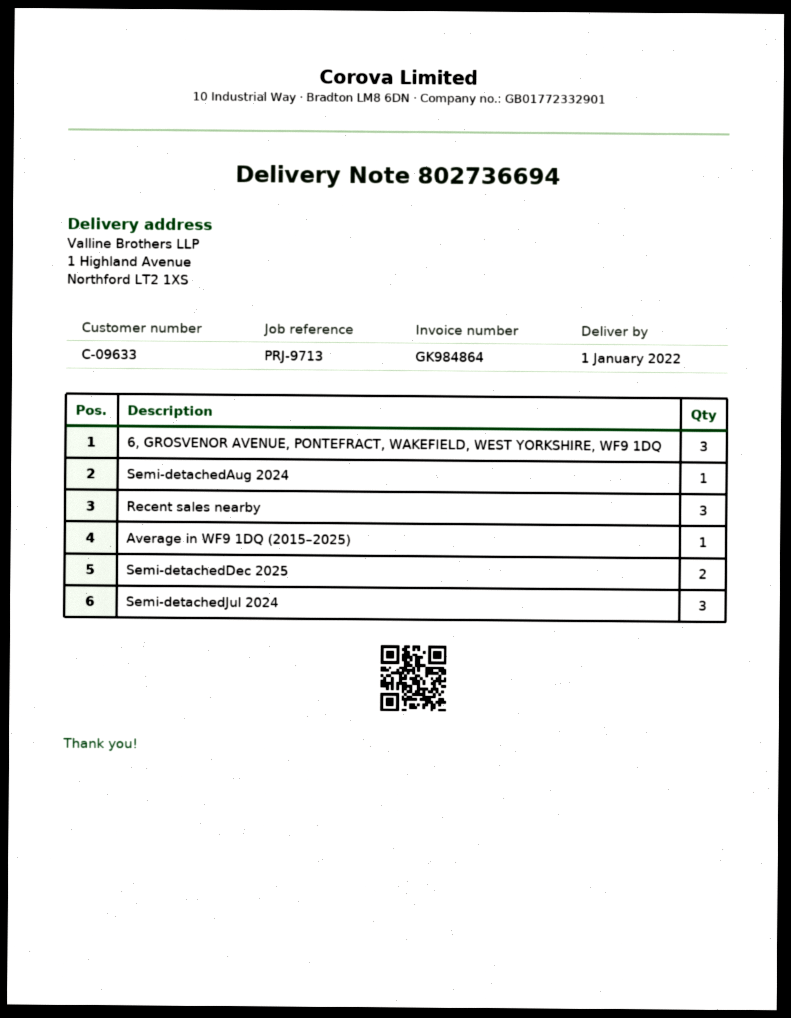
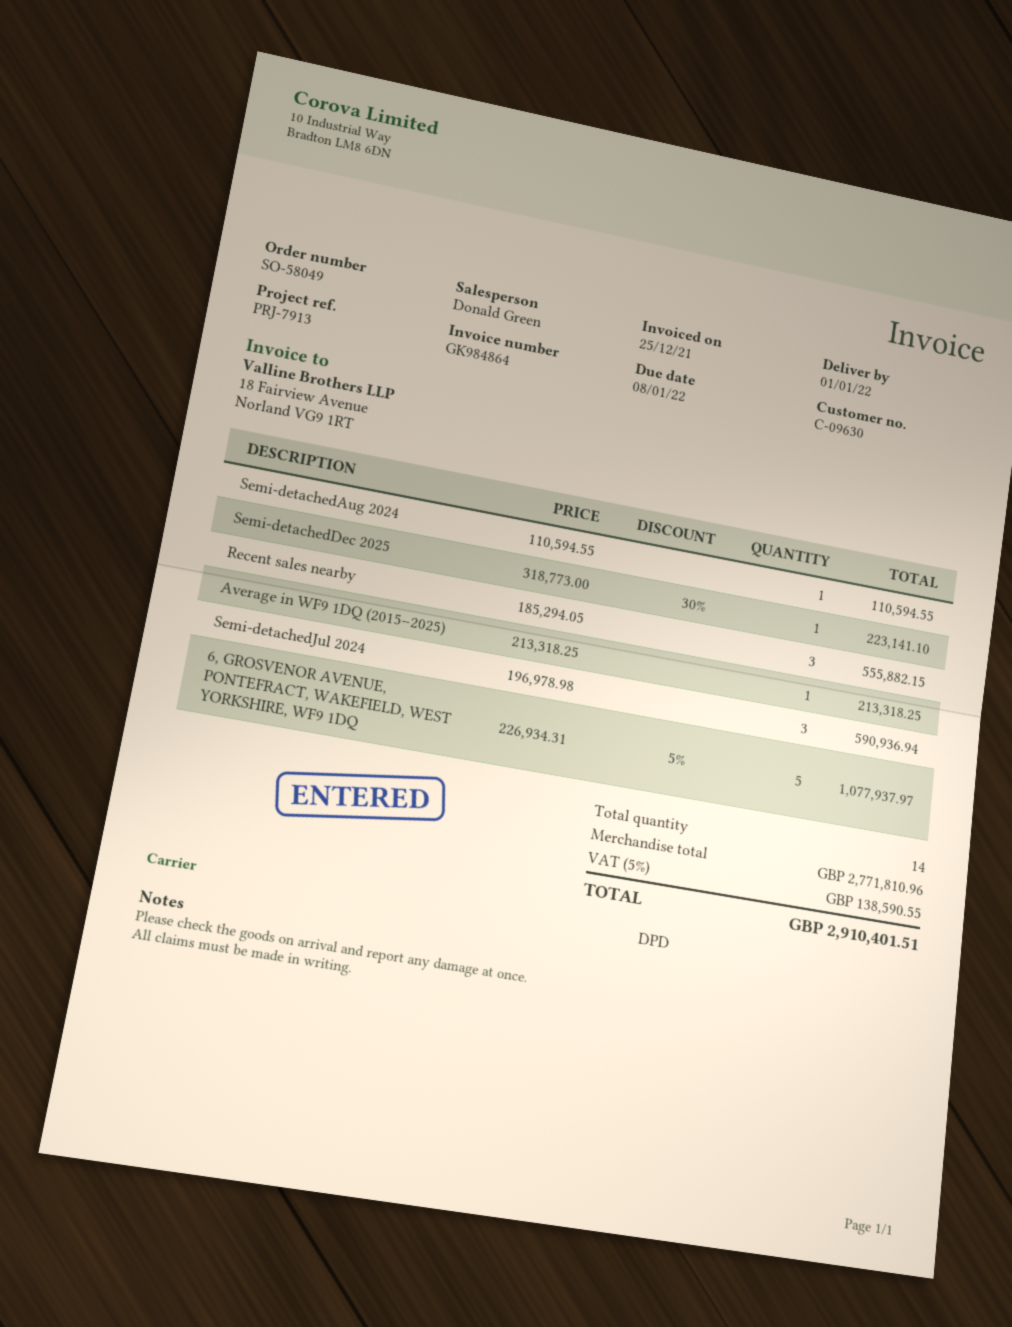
customer number: C-09633 -> C-09630
reference: PRJ-9713 -> PRJ-7913
6, GROSVENOR AVENUE, PONTEFRACT, WAKEFIELD, WEST YORKSHIRE, WF9 1DQ: 3 -> 5
Semi-detachedDec 2025: 2 -> 1

